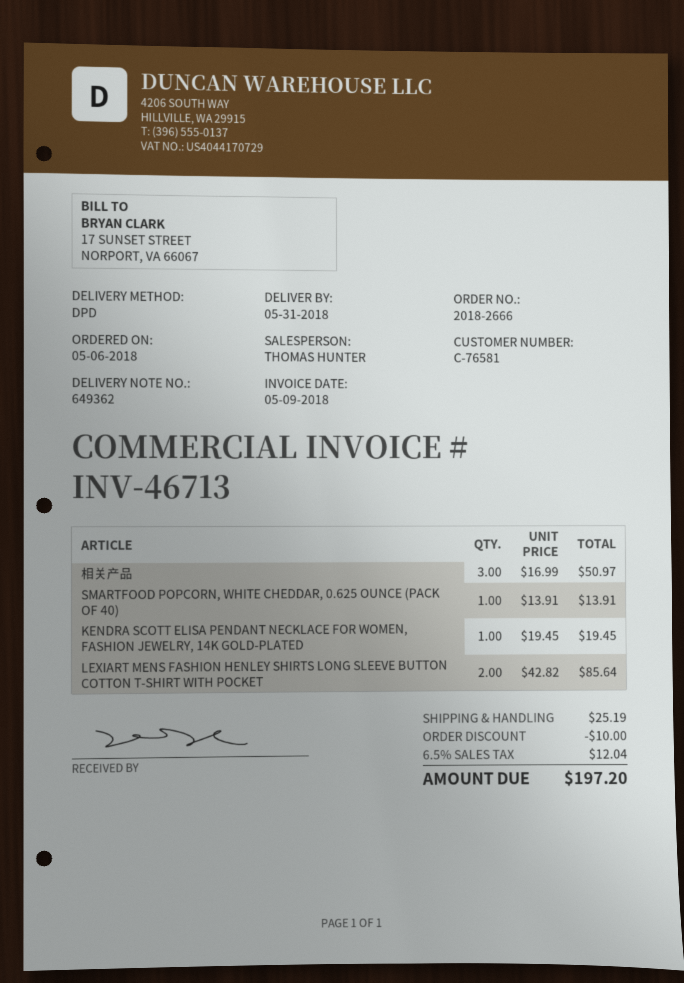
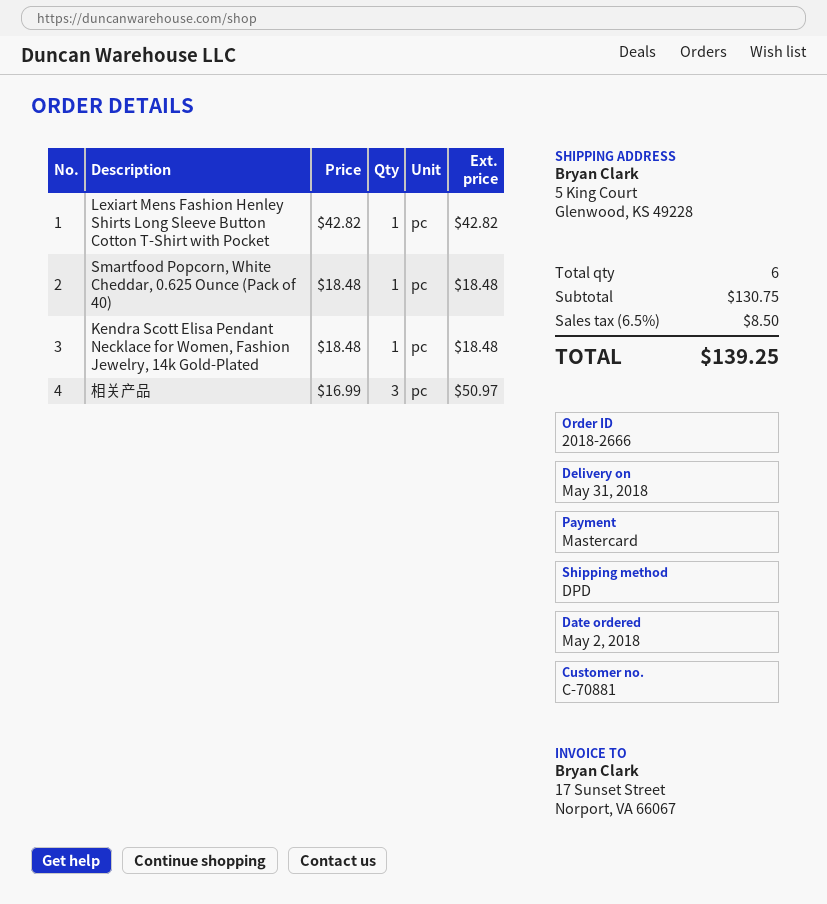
order date: 2018-05-06 -> 2018-05-02
customer number: C-76581 -> C-70881
SMARTFOOD POPCORN, WHITE CHEDDAR, 0.625 OUNCE (PACK OF 40): 1 x 13.91 = 13.91 -> 1 x 18.48 = 18.48
KENDRA SCOTT ELISA PENDANT NECKLACE FOR WOMEN, FASHION JEWELRY, 14K GOLD-PLATED: 1 x 19.45 = 19.45 -> 1 x 18.48 = 18.48
LEXIART MENS FASHION HENLEY SHIRTS LONG SLEEVE BUTTON COTTON T-SHIRT WITH POCKET: 2 x 42.82 = 85.64 -> 1 x 42.82 = 42.82
discount: 10.00 -> none
shipping: 25.19 -> none
tax: 6.5% = 12.04 -> 6.5% = 8.50
total: 197.20 -> 139.25

